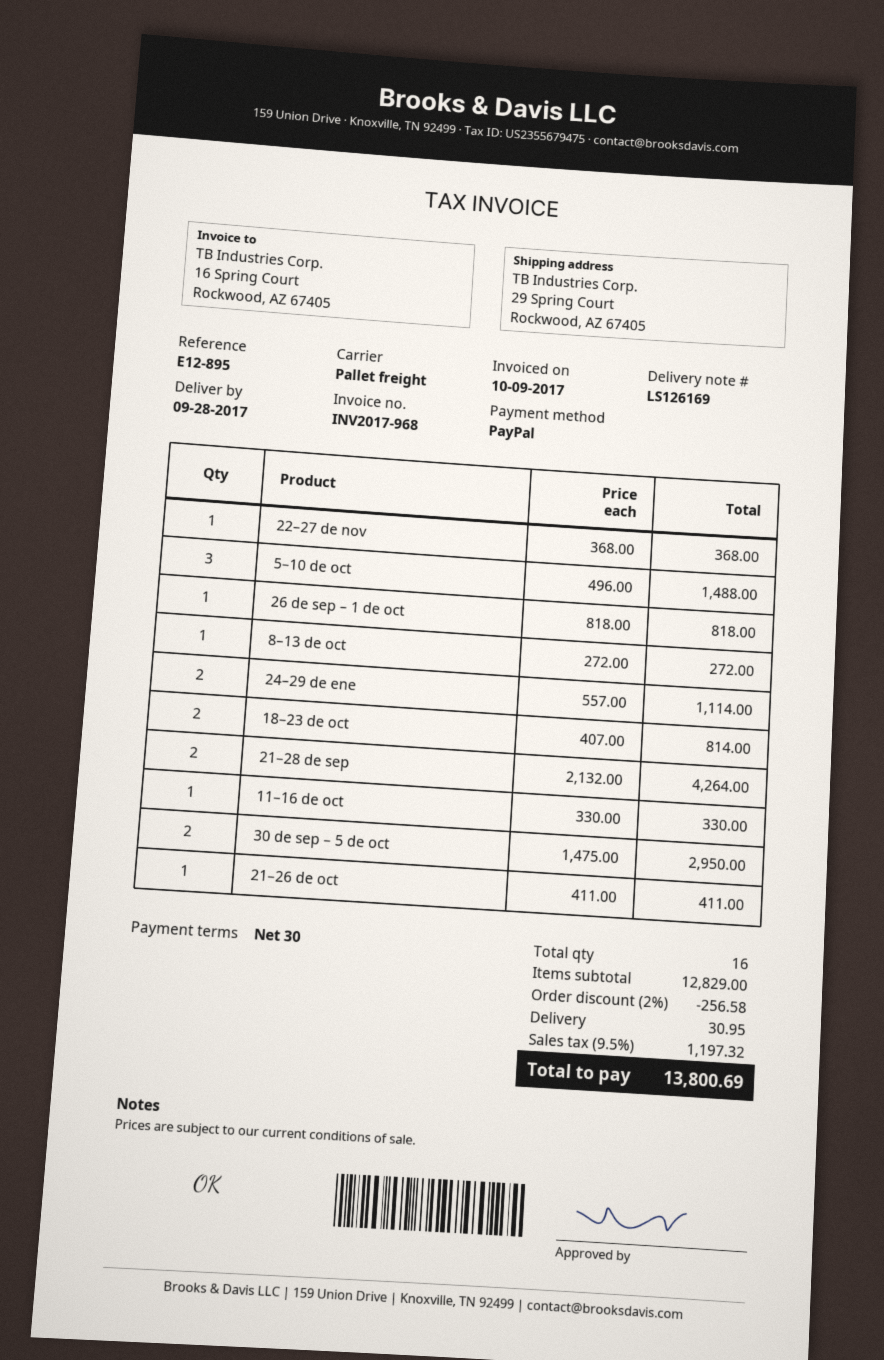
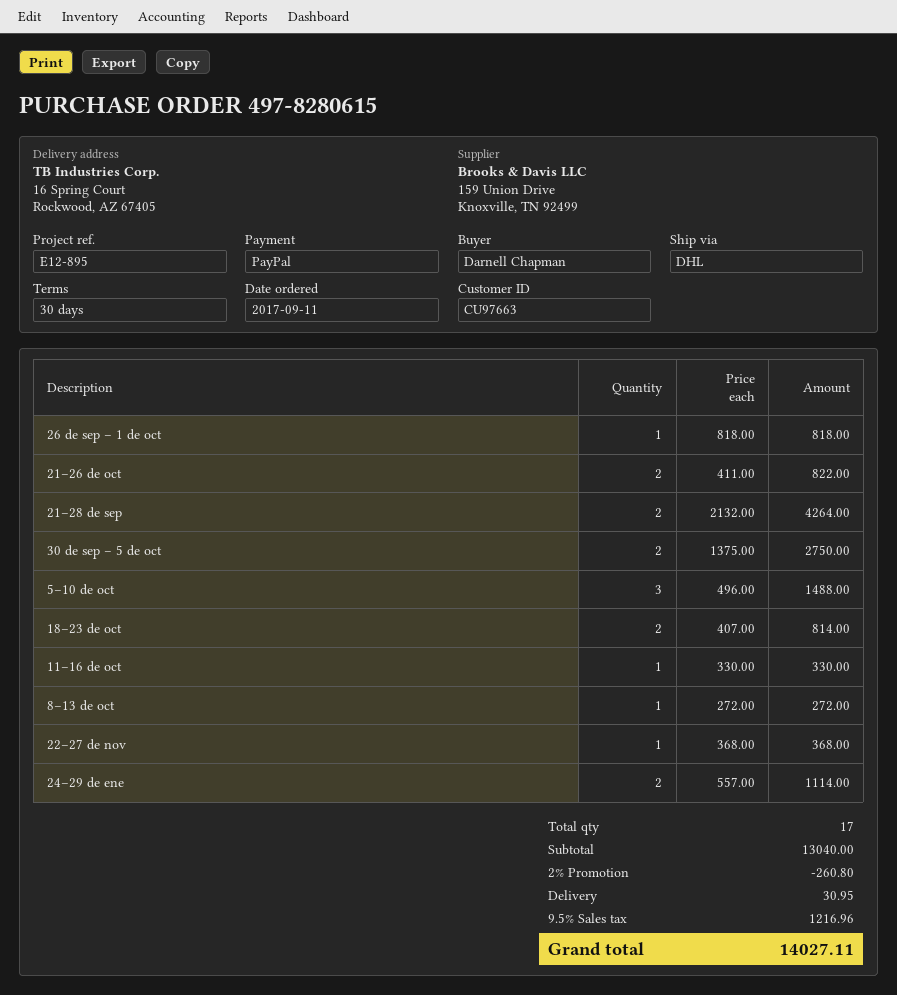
shipping method: pallet freight -> DHL
ship to: 29 Spring Court, Rockwood, AZ 67405 -> 16 Spring Court, Rockwood, AZ 67405
30 de sep – 5 de oct: 2 x 1475.00 = 2950.00 -> 2 x 1375.00 = 2750.00
21–26 de oct: 1 x 411.00 = 411.00 -> 2 x 411.00 = 822.00
total quantity: 16 -> 17
subtotal: 12829.00 -> 13040.00
discount: 2% = 256.58 -> 2% = 260.80
tax: 9.5% = 1197.32 -> 9.5% = 1216.96
total: 13800.69 -> 14027.11

